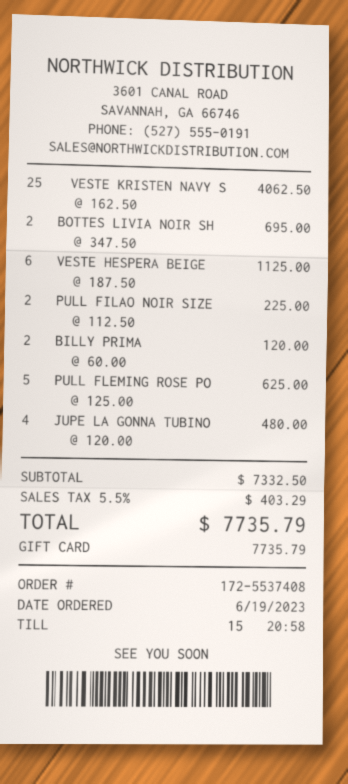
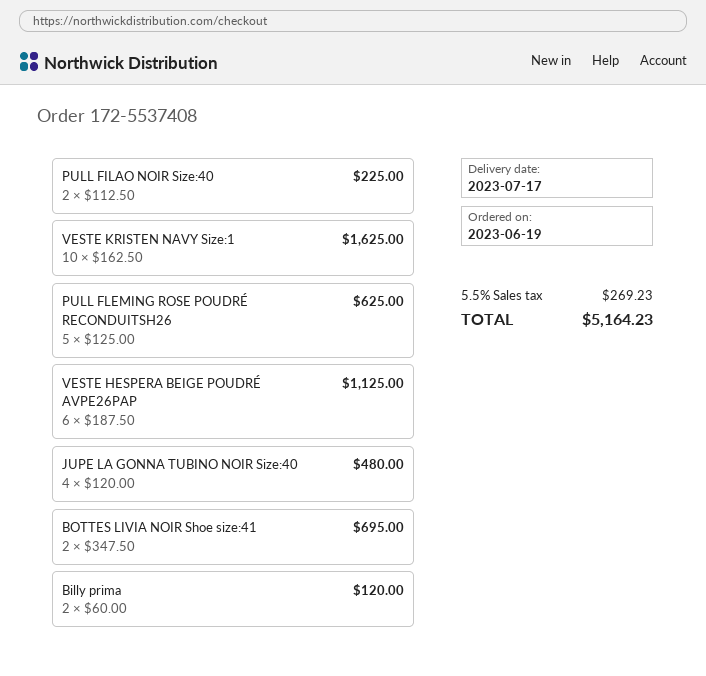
VESTE KRISTEN NAVY S: 25 x 162.50 = 4062.50 -> 10 x 162.50 = 1625.00
tax: 5.5% = 403.29 -> 5.5% = 269.23
total: 7735.79 -> 5164.23

